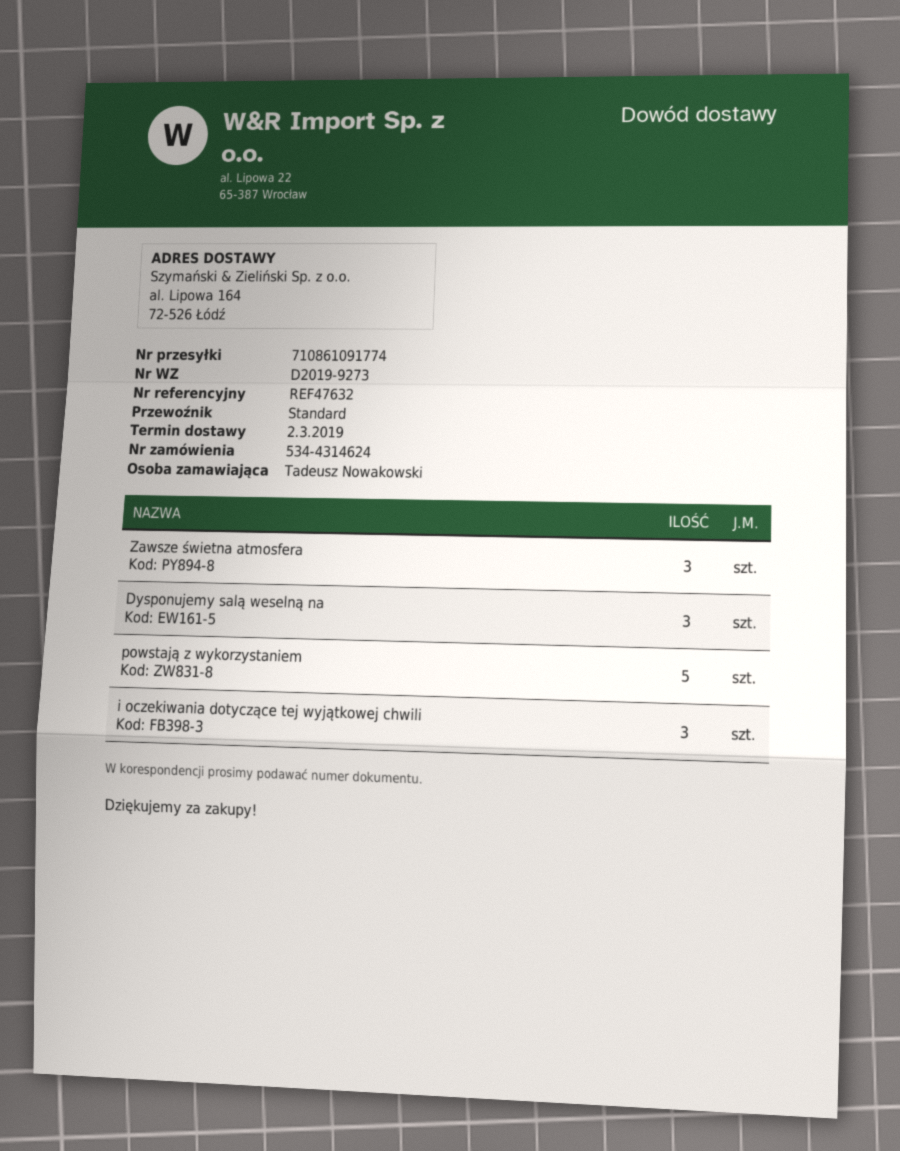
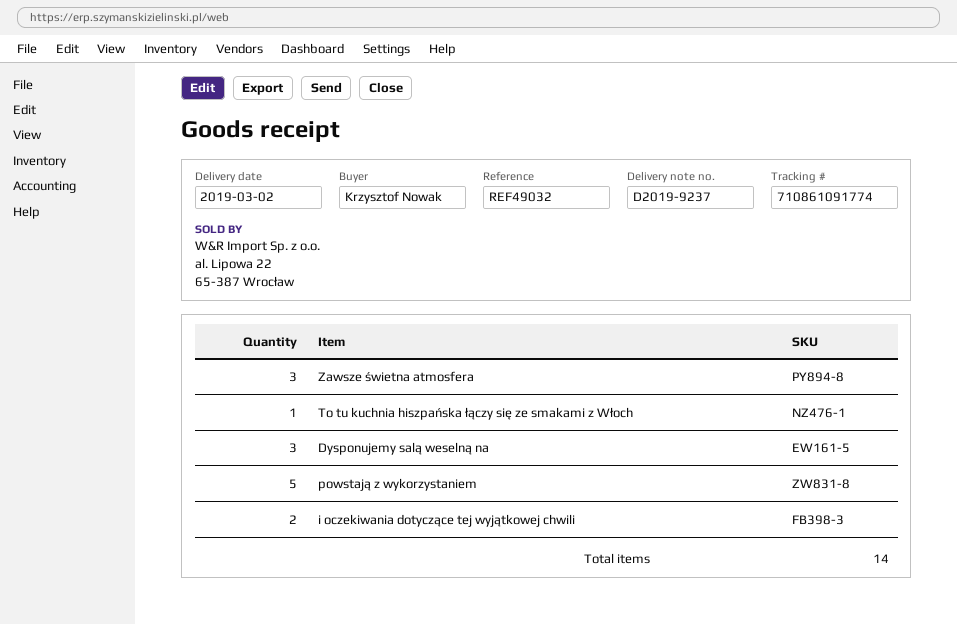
delivery note number: D2019-9273 -> D2019-9237
reference: REF47632 -> REF49032
ordered by: Tadeusz Nowakowski -> Krzysztof Nowak
i oczekiwania dotyczące tej wyjątkowej chwili: 3 -> 2
To tu kuchnia hiszpańska łączy się ze smakami z Włoch: none -> 1

